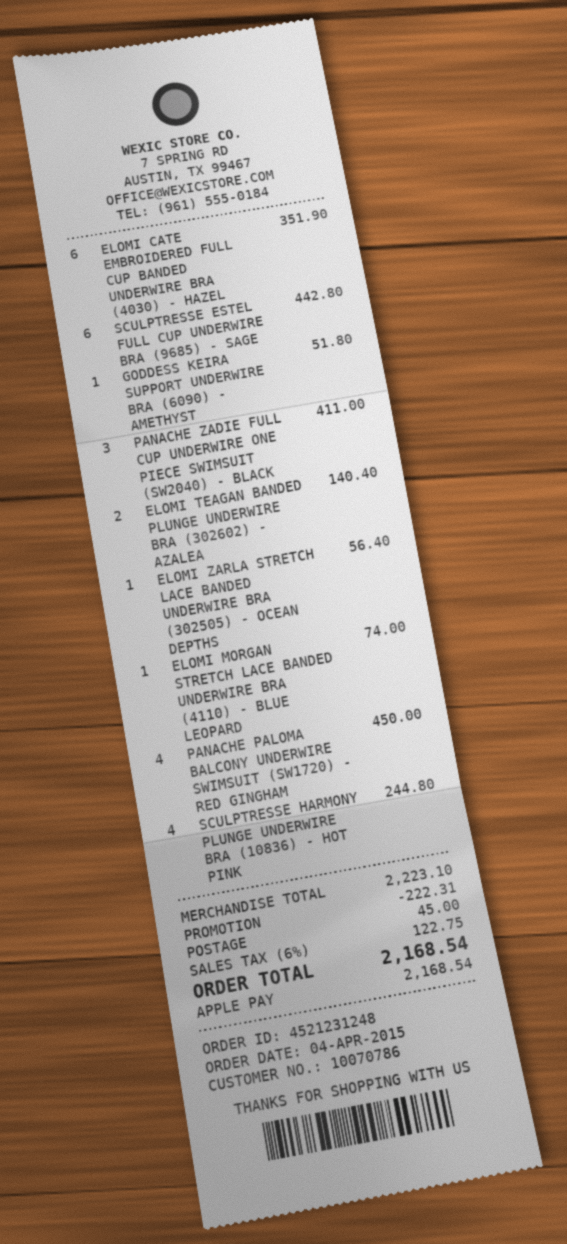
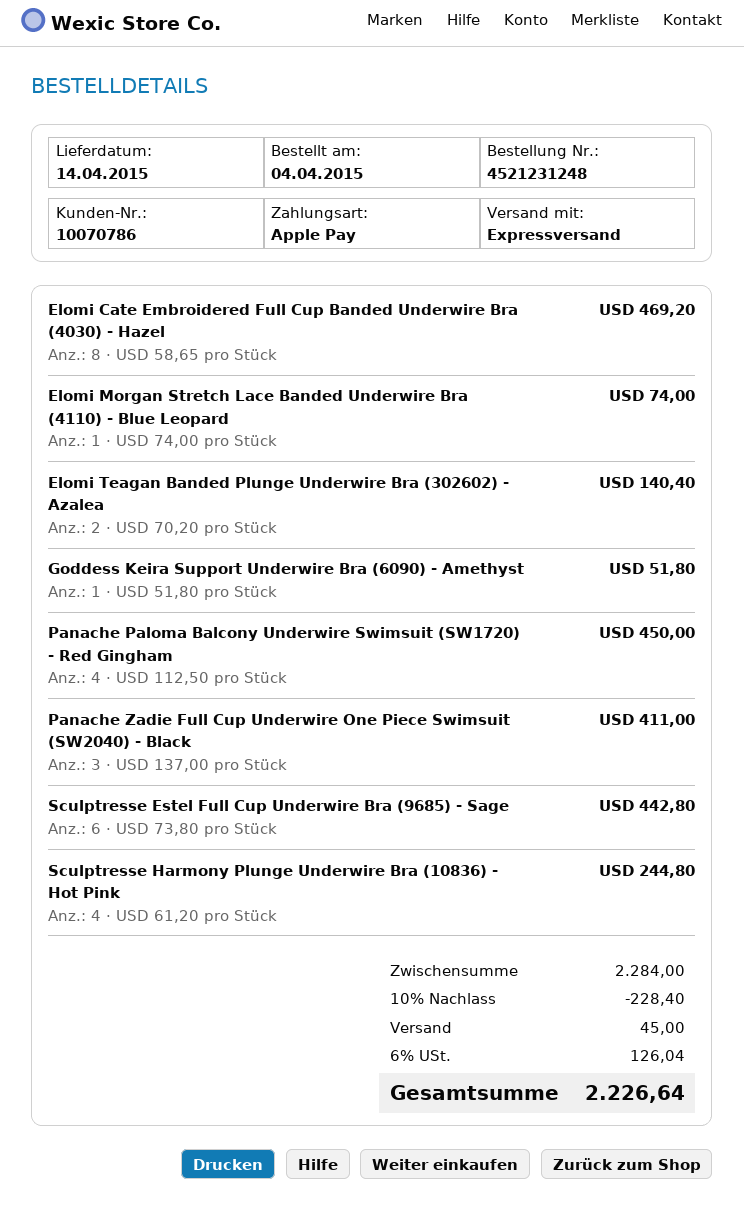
ELOMI CATE EMBROIDERED FULL CUP BANDED UNDERWIRE BRA (4030) - HAZEL: 6 for 351.90 -> 8 for 469.20
ELOMI ZARLA STRETCH LACE BANDED UNDERWIRE BRA (302505) - OCEAN DEPTHS: 1 for 56.40 -> none
subtotal: 2223.10 -> 2284.00
discount: 222.31 -> 228.40
tax: 6% = 122.75 -> 6% = 126.04
total: 2168.54 -> 2226.64

